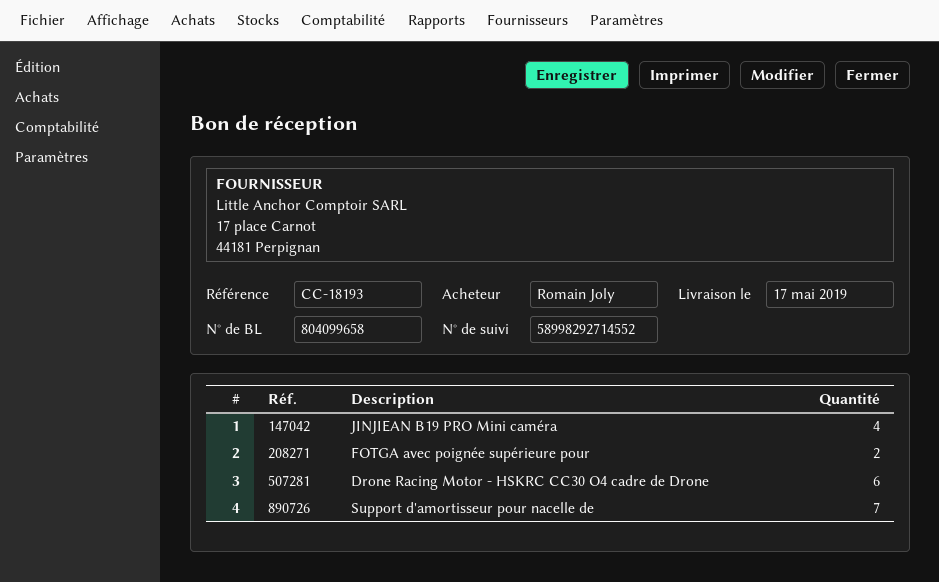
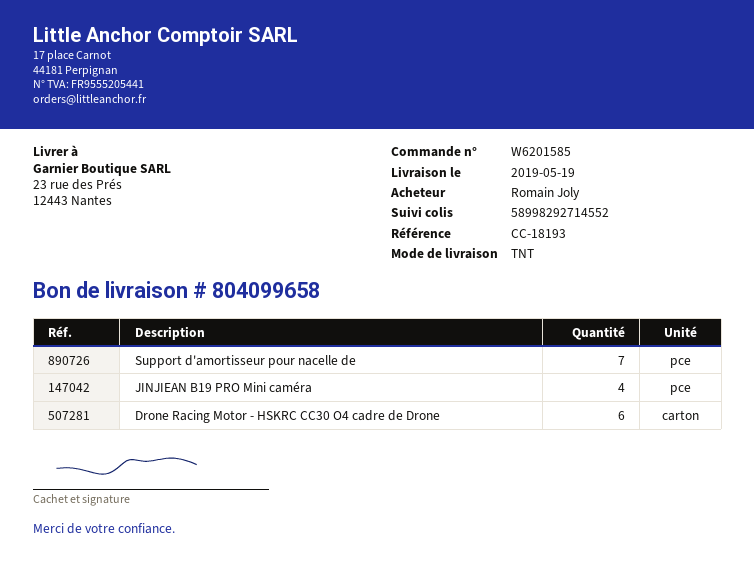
delivery date: 2019-05-17 -> 2019-05-19
FOTGA avec poignée supérieure pour: 2 -> none

